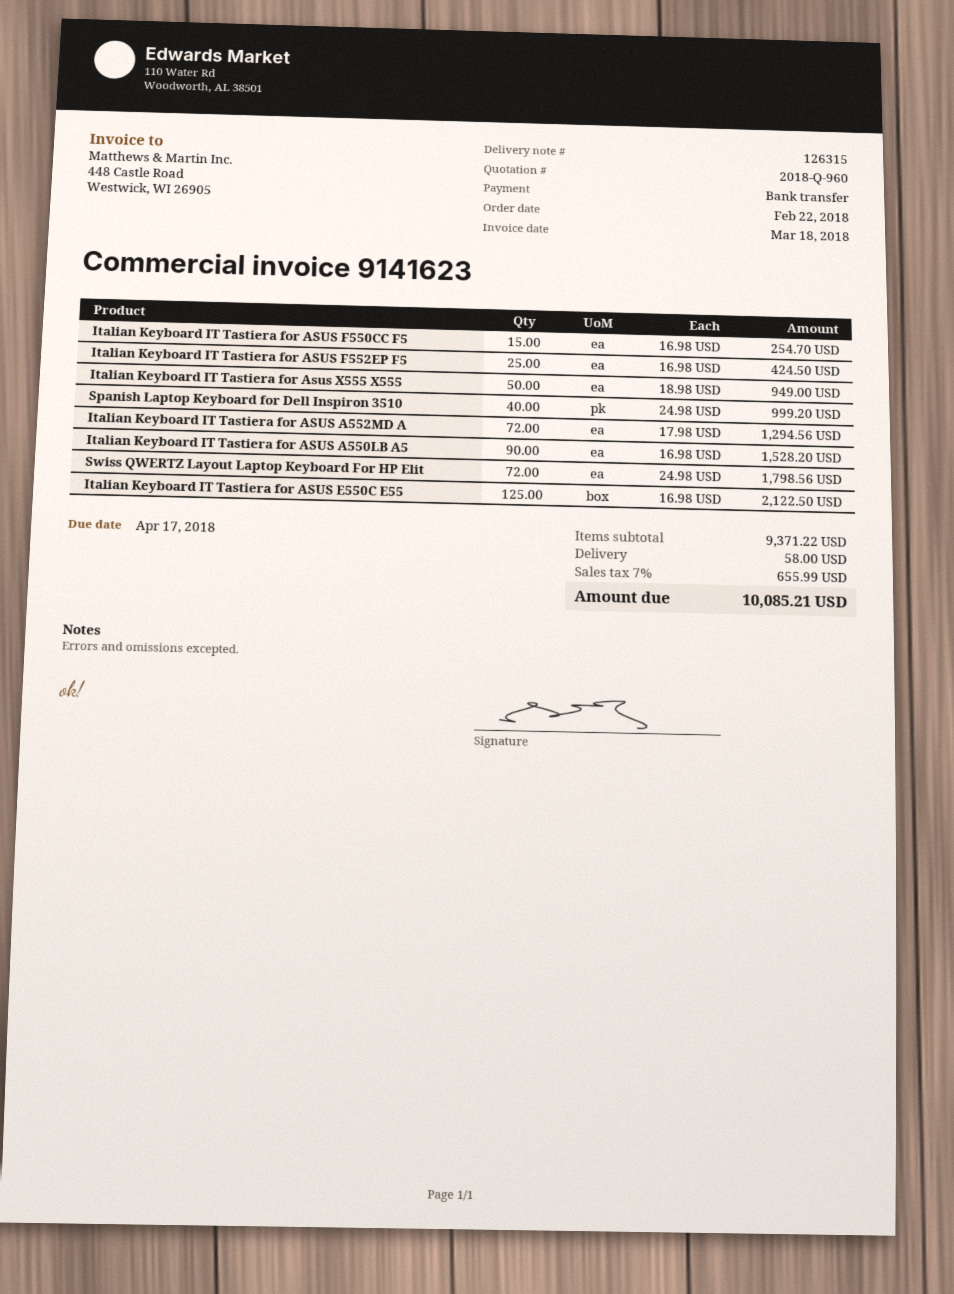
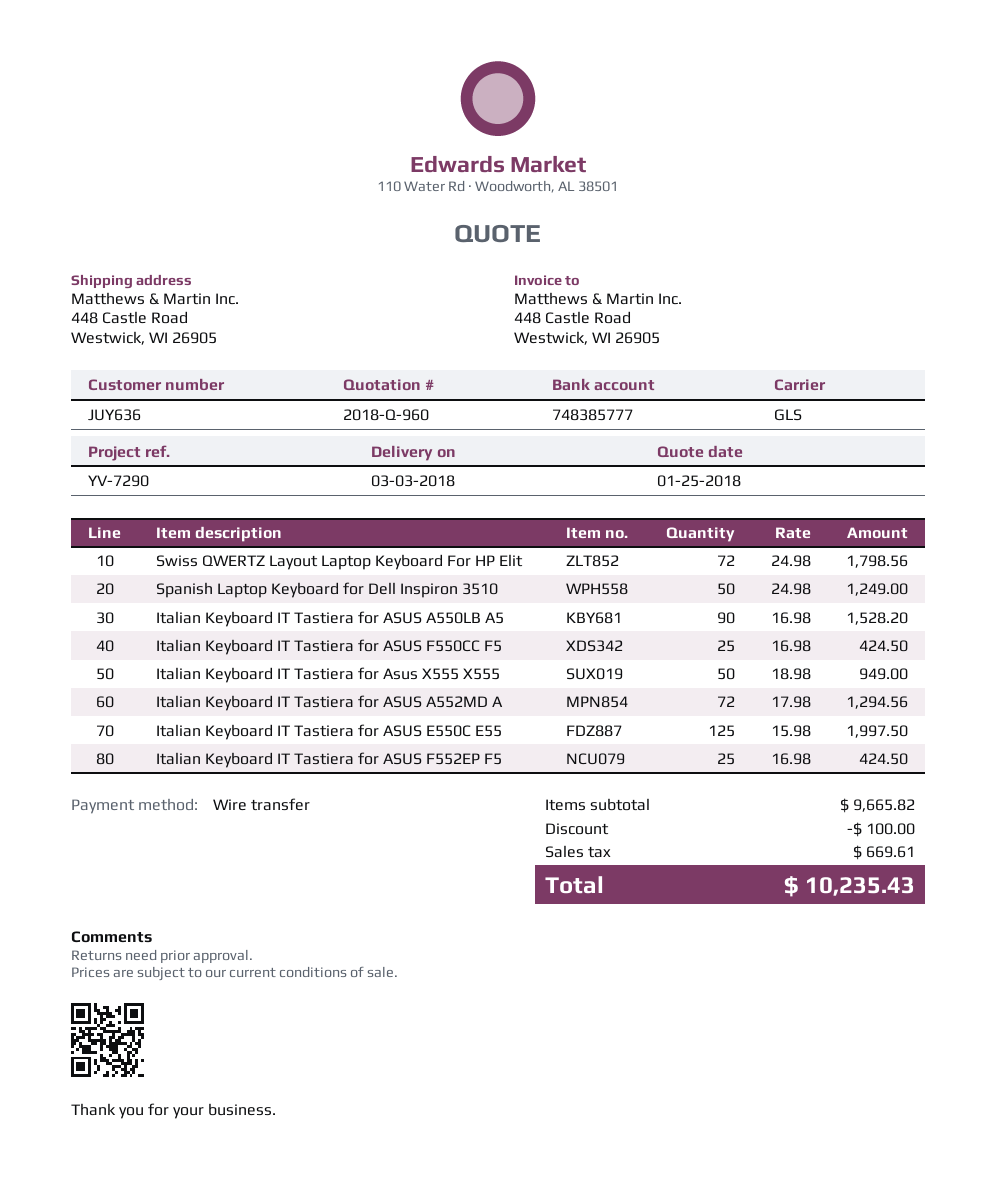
Italian Keyboard IT Tastiera for ASUS F550CC F5: 15 x 16.98 = 254.70 -> 25 x 16.98 = 424.50
Spanish Laptop Keyboard for Dell Inspiron 3510: 40 x 24.98 = 999.20 -> 50 x 24.98 = 1249.00
Italian Keyboard IT Tastiera for ASUS E550C E55: 125 x 16.98 = 2122.50 -> 125 x 15.98 = 1997.50
subtotal: 9371.22 -> 9665.82
discount: none -> 100.00
shipping: 58.00 -> none
tax: 655.99 -> 669.61
total: 10085.21 -> 10235.43

